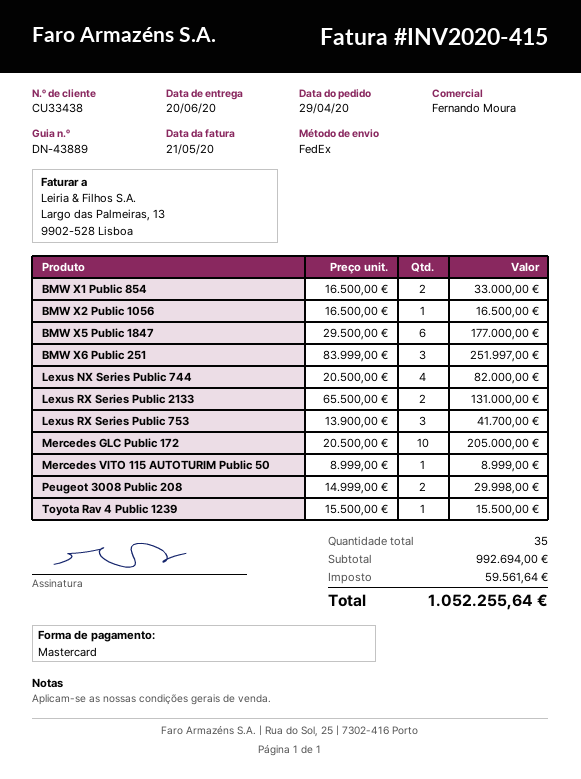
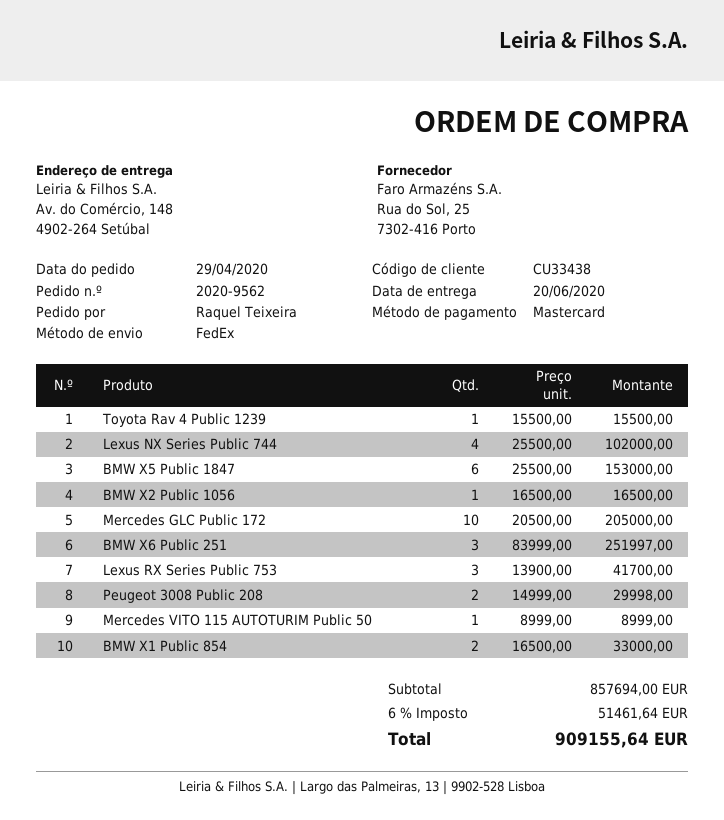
BMW X5 Public 1847: 6 x 29500.00 = 177000.00 -> 6 x 25500.00 = 153000.00
Lexus NX Series Public 744: 4 x 20500.00 = 82000.00 -> 4 x 25500.00 = 102000.00
Lexus RX Series Public 2133: 2 x 65500.00 = 131000.00 -> none
subtotal: 992694.00 -> 857694.00
tax: 59561.64 -> 51461.64
total: 1052255.64 -> 909155.64

